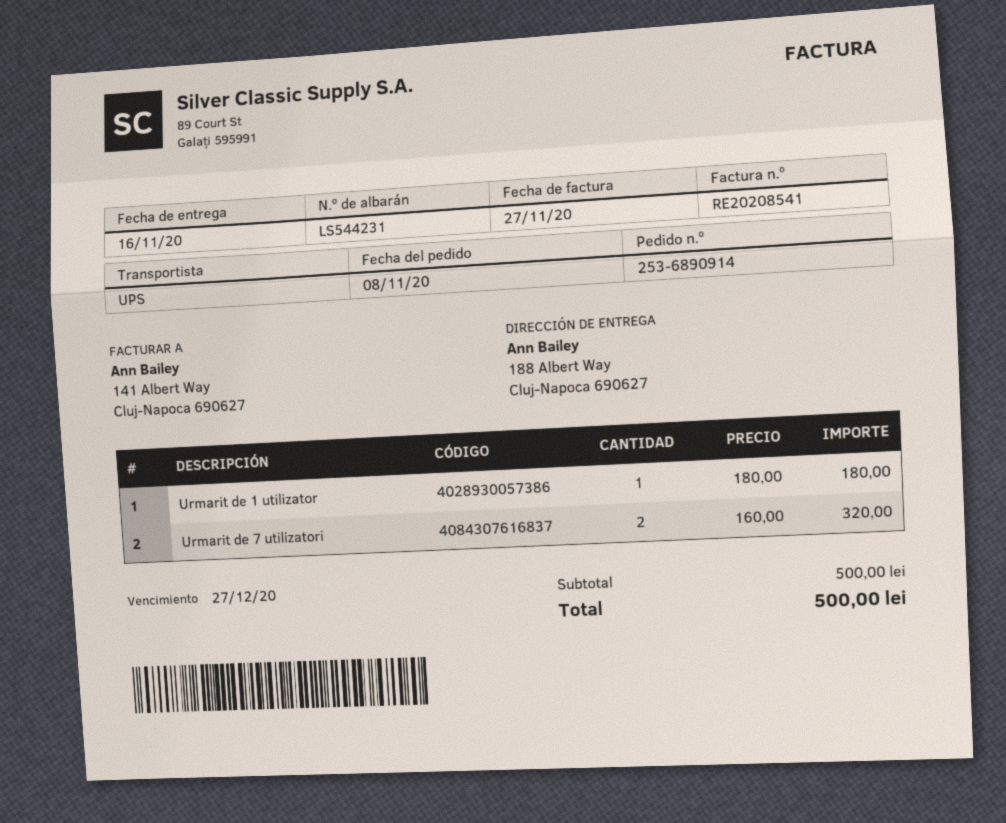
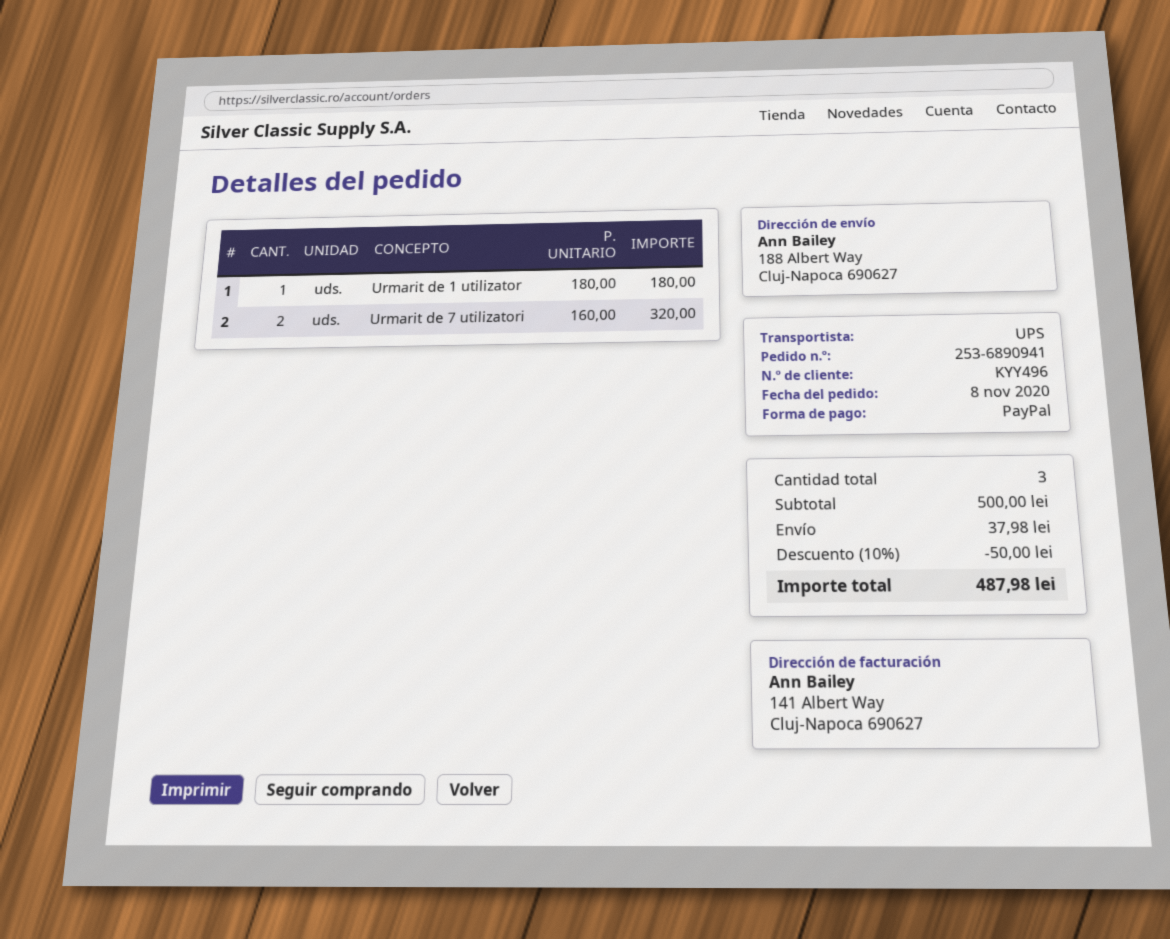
order number: 253-6890914 -> 253-6890941
discount: none -> 10% = 50.00
shipping: none -> 37.98
total: 500.00 -> 487.98

